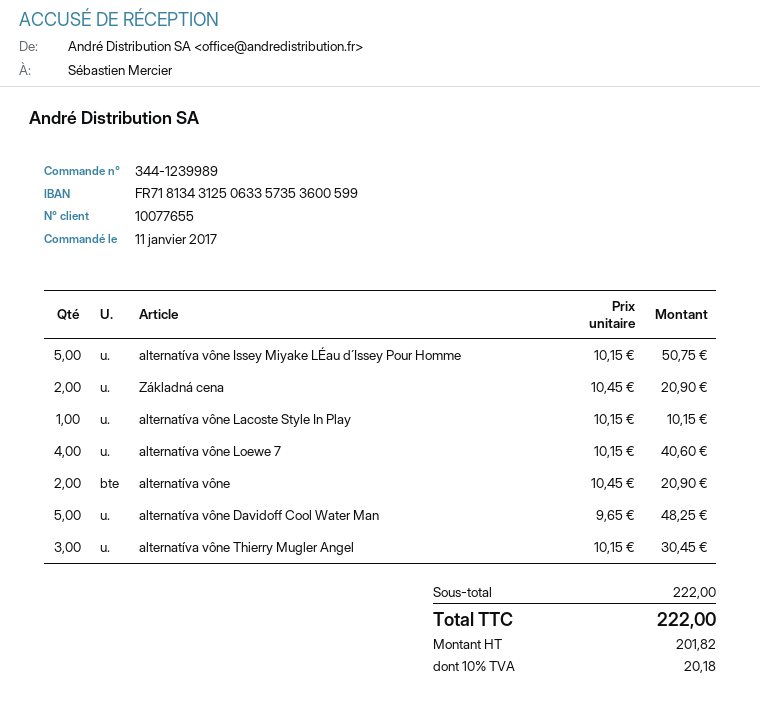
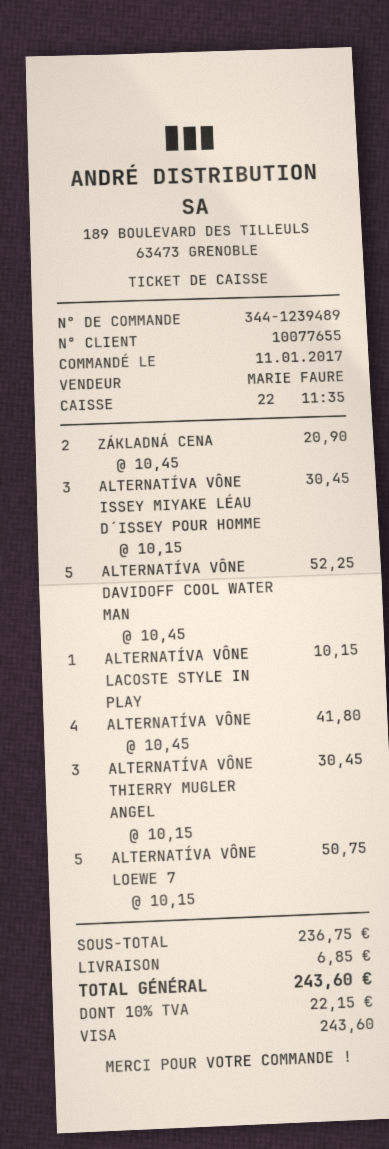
order number: 344-1239989 -> 344-1239489
alternatíva vône Issey Miyake LÉau d´Issey Pour Homme: 5 x 10.15 = 50.75 -> 3 x 10.15 = 30.45
alternatíva vône Loewe 7: 4 x 10.15 = 40.60 -> 5 x 10.15 = 50.75
alternatíva vône: 2 x 10.45 = 20.90 -> 4 x 10.45 = 41.80
alternatíva vône Davidoff Cool Water Man: 5 x 9.65 = 48.25 -> 5 x 10.45 = 52.25
subtotal: 222.00 -> 236.75
shipping: none -> 6.85
tax: 10% = 20.18 -> 10% = 22.15
total: 222.00 -> 243.60

